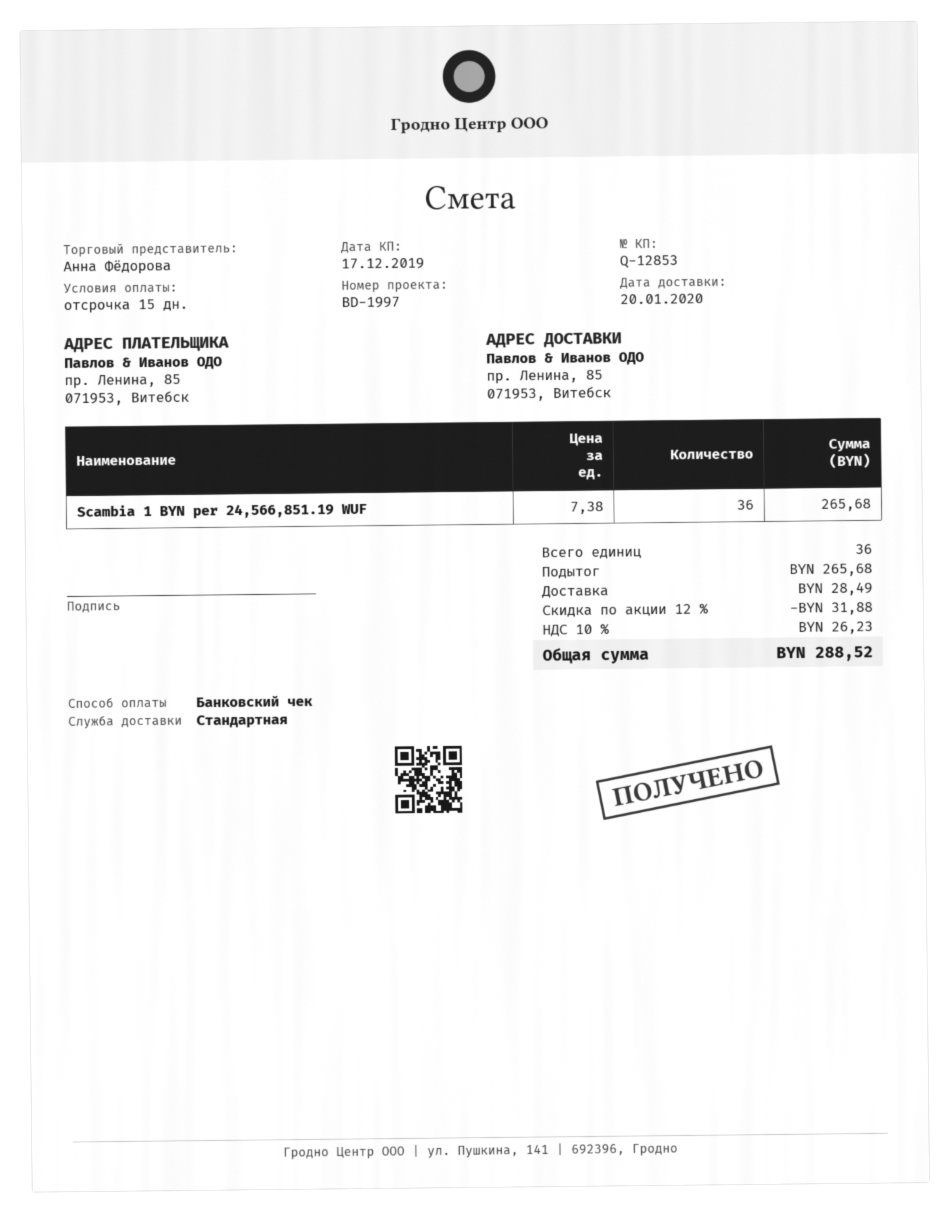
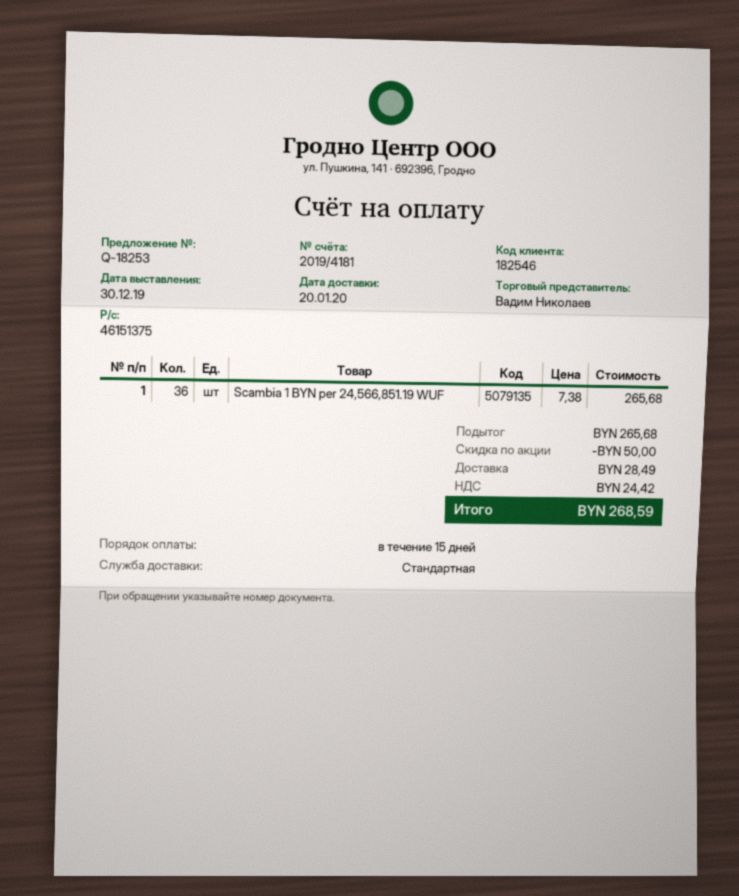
quote number: Q-12853 -> Q-18253
sales rep: Анна Фёдорова -> Вадим Николаев
discount: 31.88 -> 50.00
tax: 26.23 -> 24.42
total: 288.52 -> 268.59

